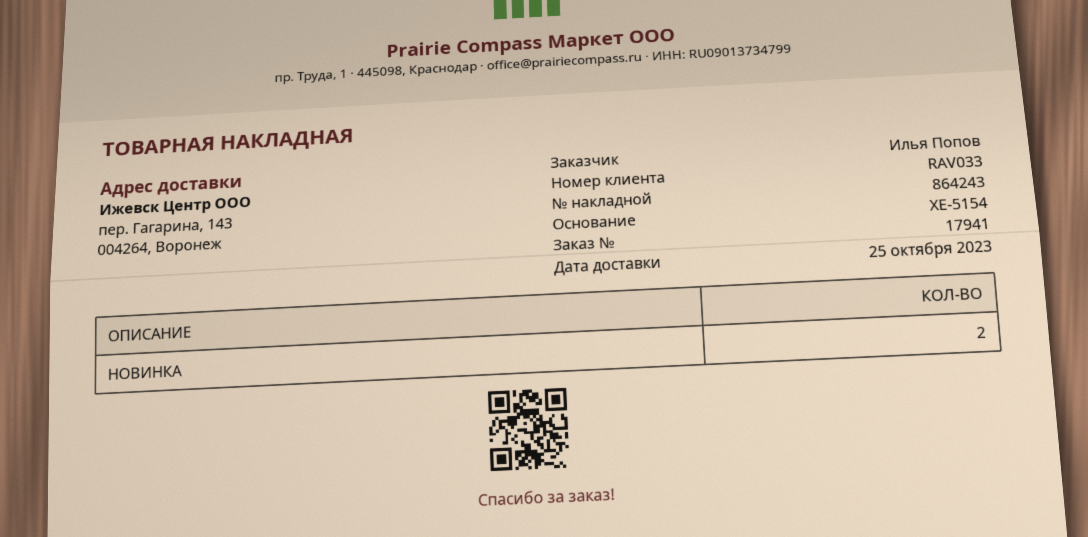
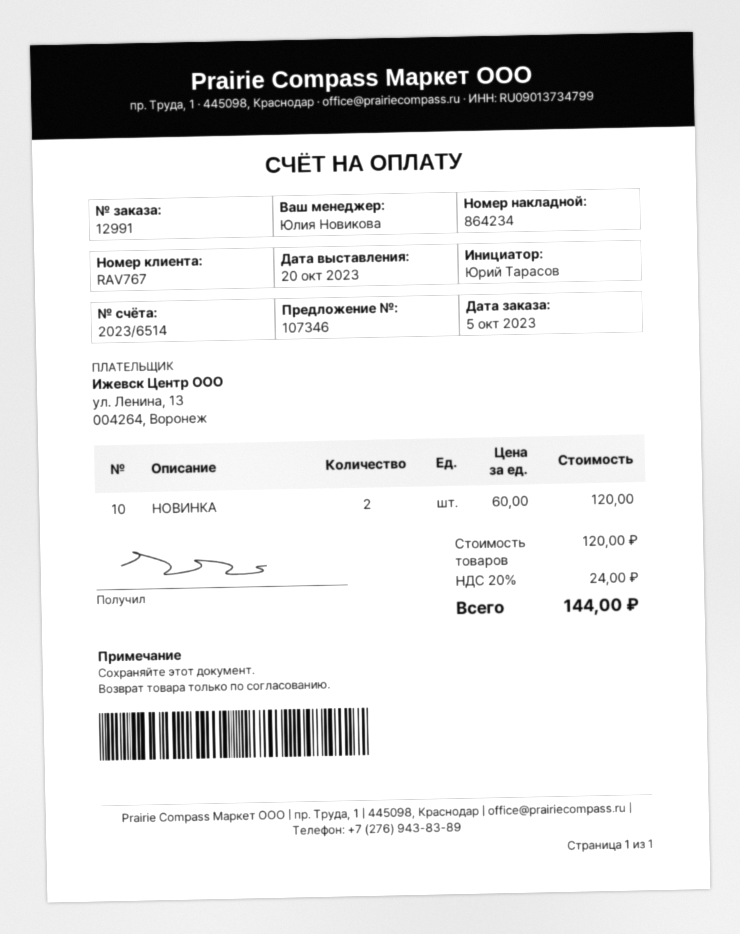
order number: 17941 -> 12991
delivery note number: 864243 -> 864234
customer number: RAV033 -> RAV767
ordered by: Илья Попов -> Юрий Тарасов

